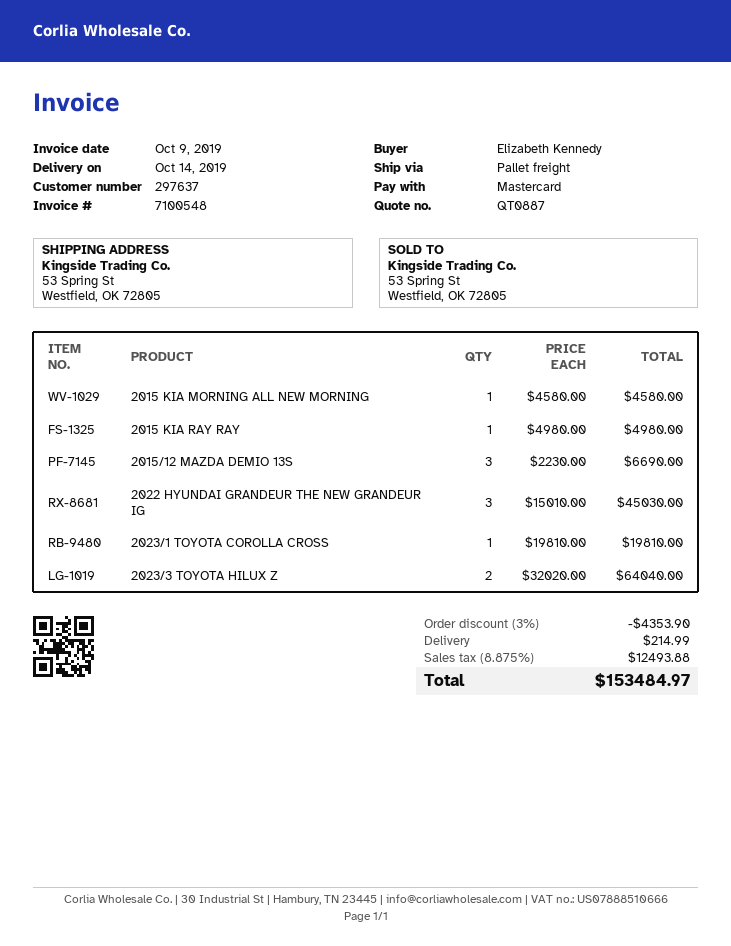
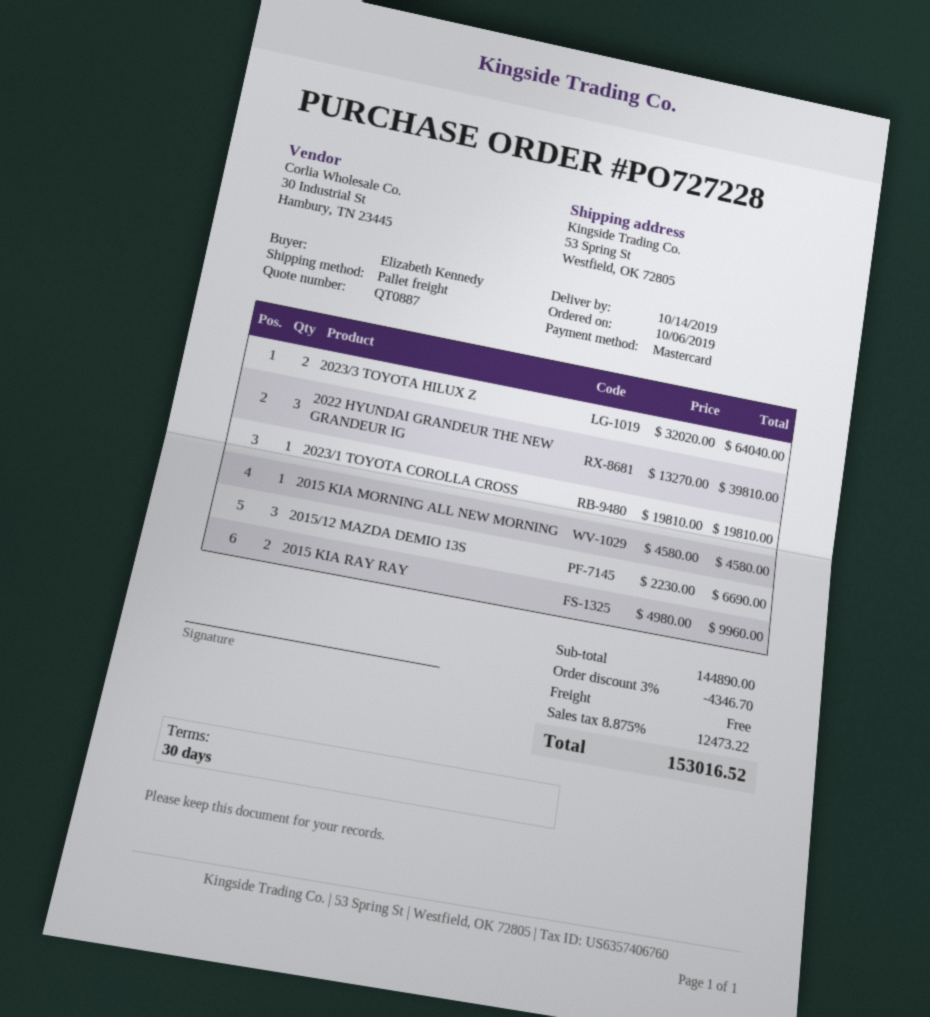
2015 KIA RAY RAY: 1 x 4980.00 = 4980.00 -> 2 x 4980.00 = 9960.00
2022 HYUNDAI GRANDEUR THE NEW GRANDEUR IG: 3 x 15010.00 = 45030.00 -> 3 x 13270.00 = 39810.00
discount: 3% = 4353.90 -> 3% = 4346.70
shipping: 214.99 -> 0.00
tax: 8.875% = 12493.88 -> 8.875% = 12473.22
total: 153484.97 -> 153016.52

